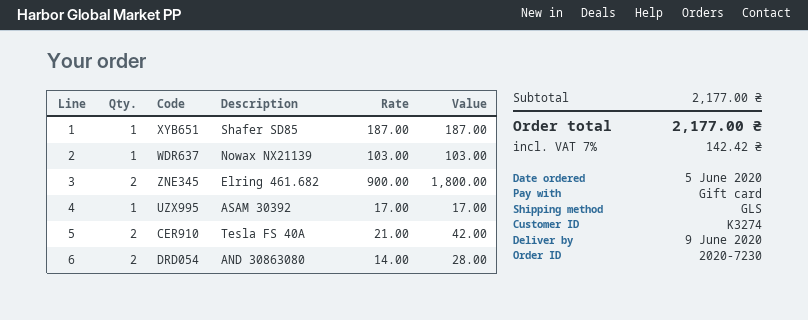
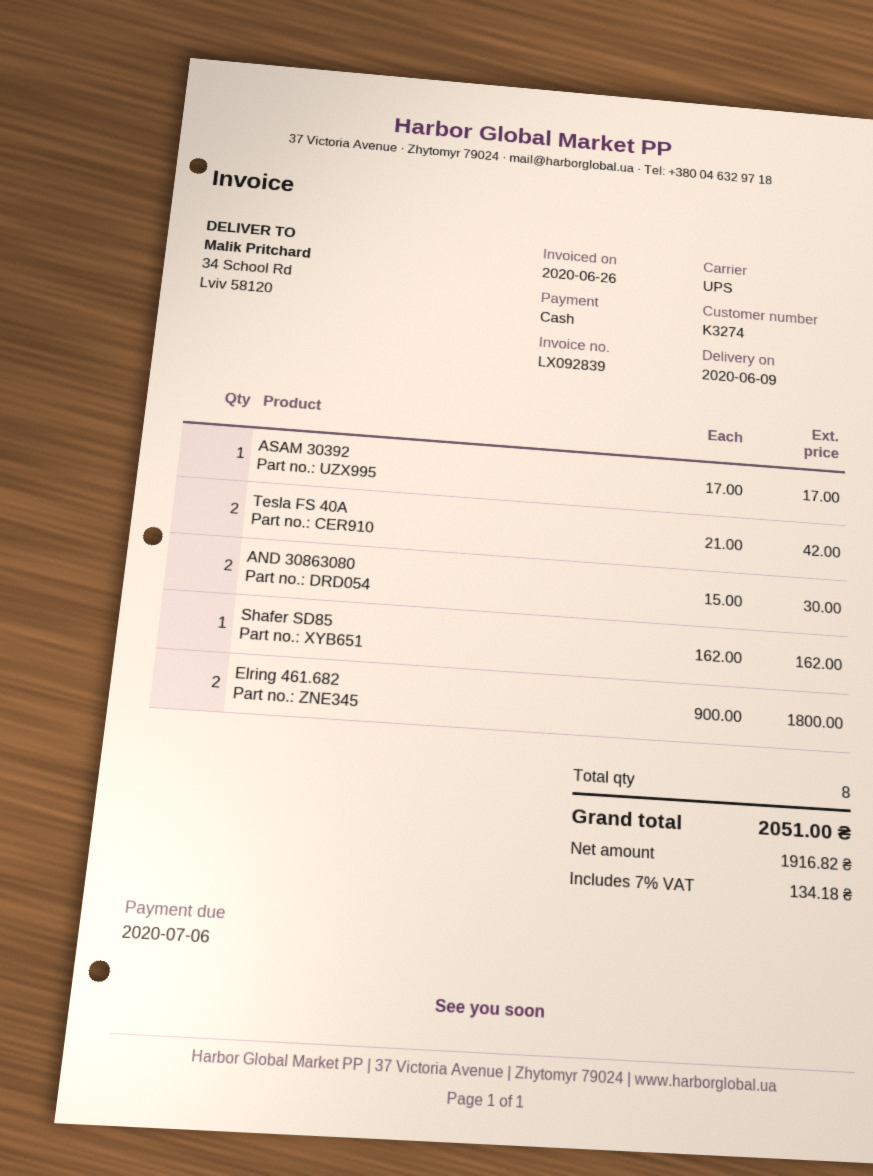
payment method: gift card -> cash
shipping method: GLS -> UPS
Shafer SD85: 1 x 187.00 = 187.00 -> 1 x 162.00 = 162.00
Nowax NX21139: 1 x 103.00 = 103.00 -> none
AND 30863080: 2 x 14.00 = 28.00 -> 2 x 15.00 = 30.00
tax: 7% = 142.42 -> 7% = 134.18
total: 2177.00 -> 2051.00

